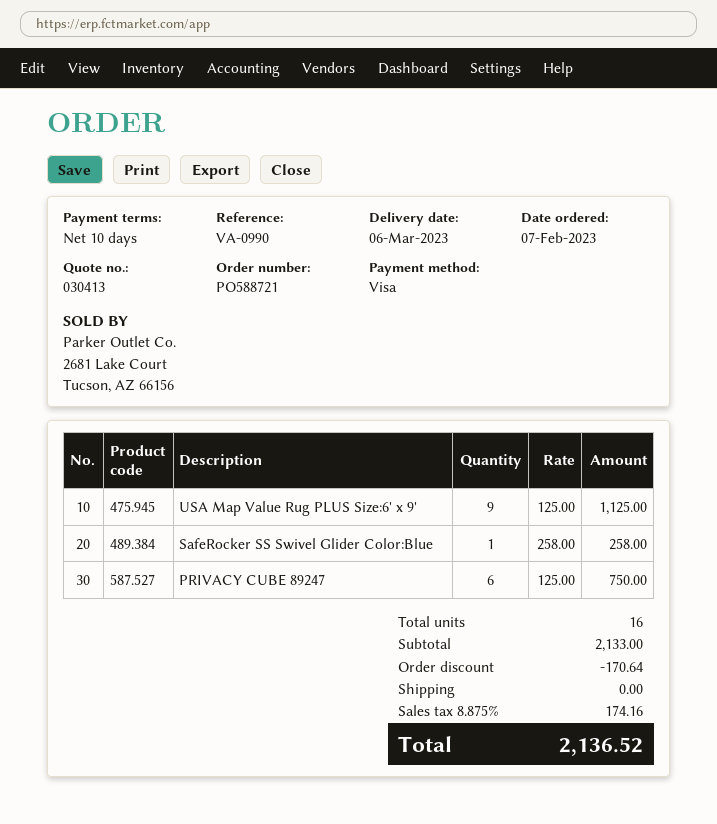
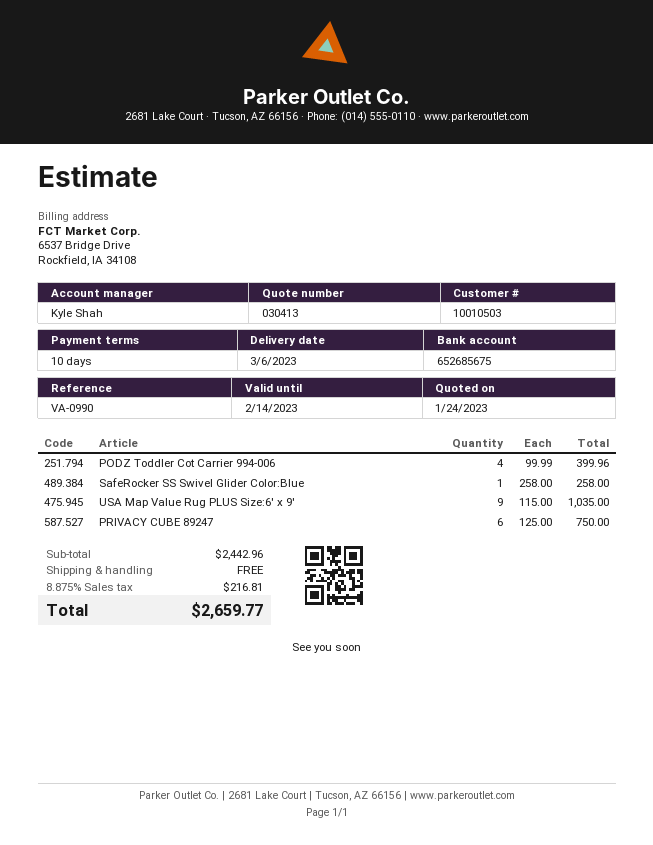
USA Map Value Rug PLUS Size:6' x 9': 9 x 125.00 = 1125.00 -> 9 x 115.00 = 1035.00
PODZ Toddler Cot Carrier 994-006: none -> 4 x 99.99 = 399.96
subtotal: 2133.00 -> 2442.96
discount: 170.64 -> none
tax: 8.875% = 174.16 -> 8.875% = 216.81
total: 2136.52 -> 2659.77

